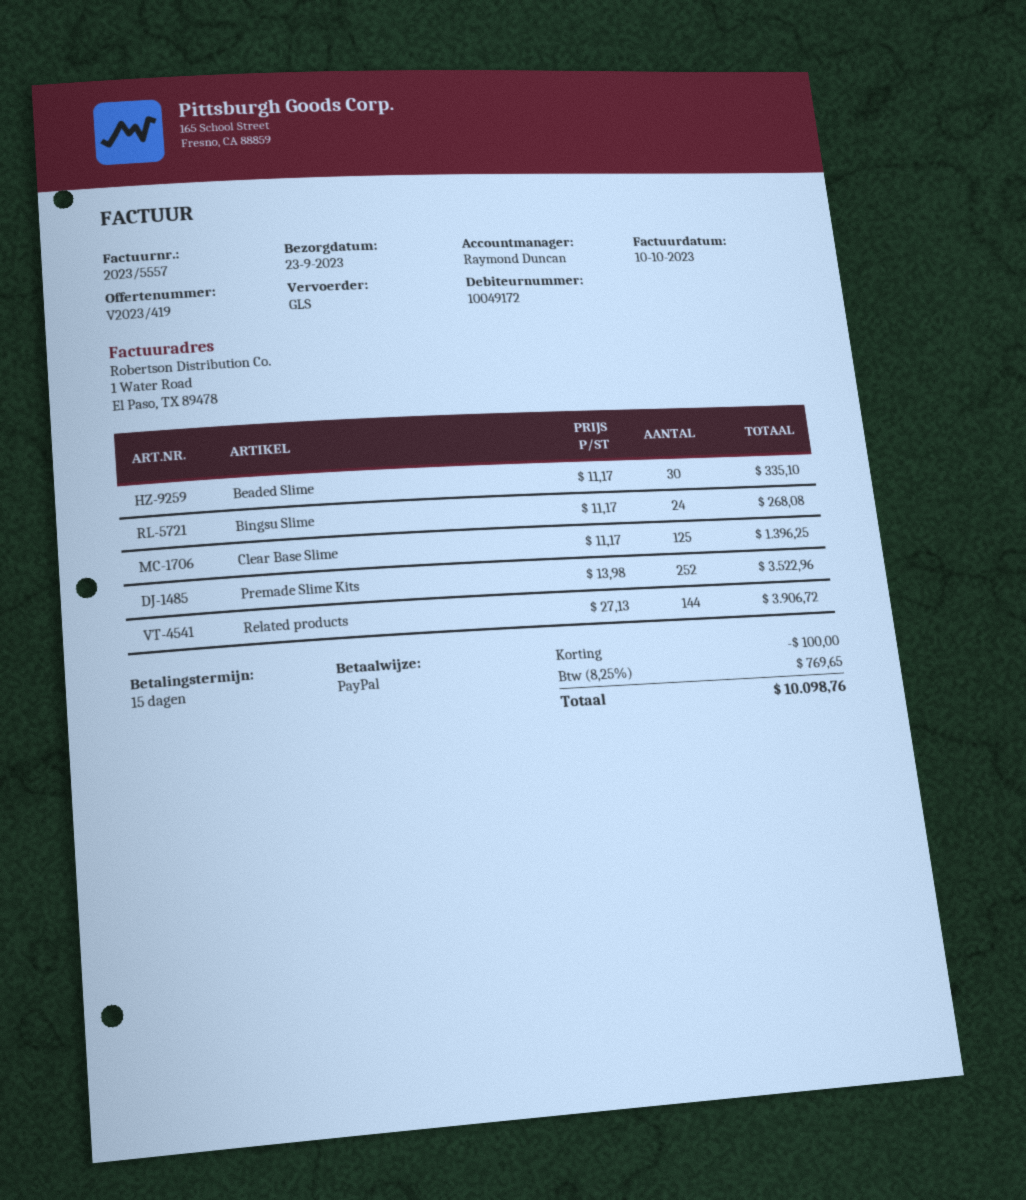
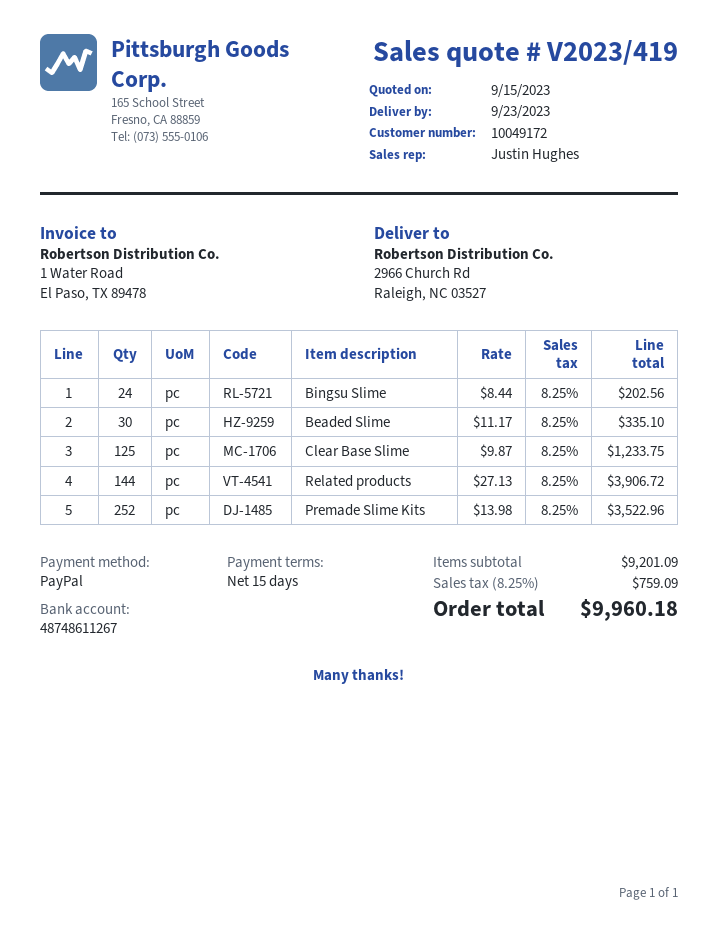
sales rep: Raymond Duncan -> Justin Hughes
Bingsu Slime: 24 x 11.17 = 268.08 -> 24 x 8.44 = 202.56
Clear Base Slime: 125 x 11.17 = 1396.25 -> 125 x 9.87 = 1233.75
discount: 100.00 -> none
tax: 8.25% = 769.65 -> 8.25% = 759.09
total: 10098.76 -> 9960.18

